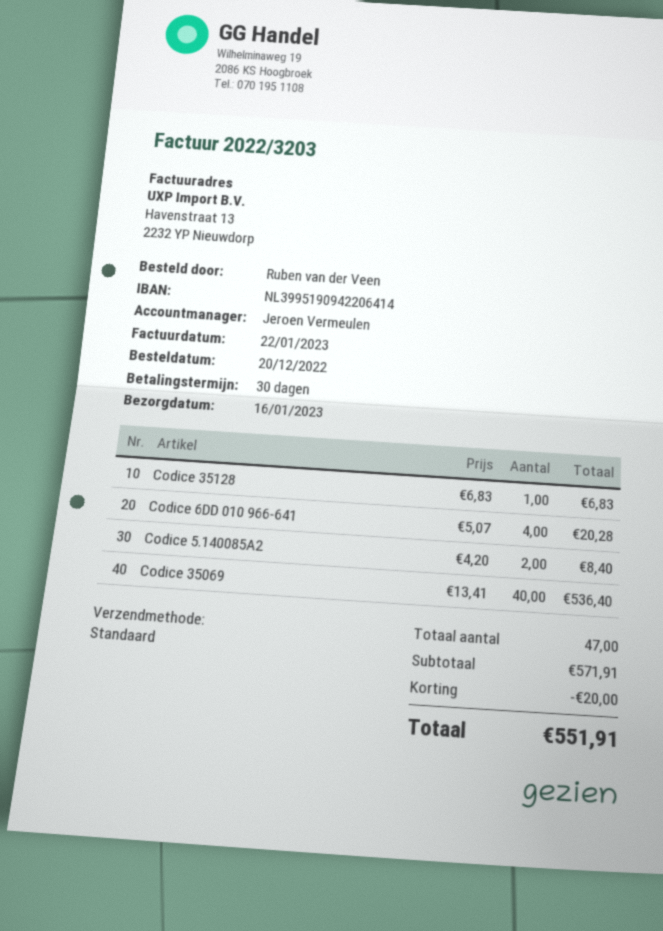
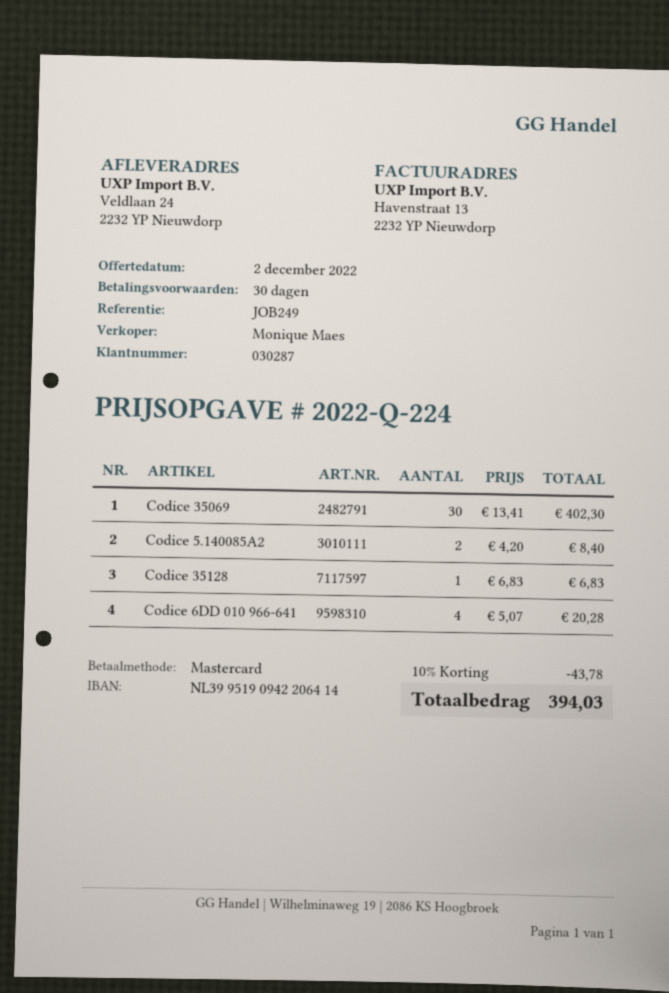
sales rep: Jeroen Vermeulen -> Monique Maes
Codice 35069: 40 x 13.41 = 536.40 -> 30 x 13.41 = 402.30
discount: 20.00 -> 43.78
total: 551.91 -> 394.03

